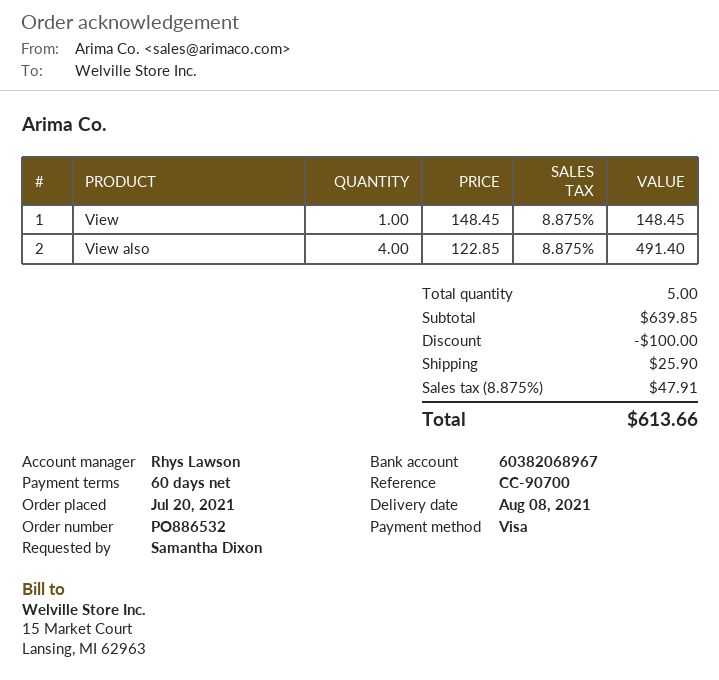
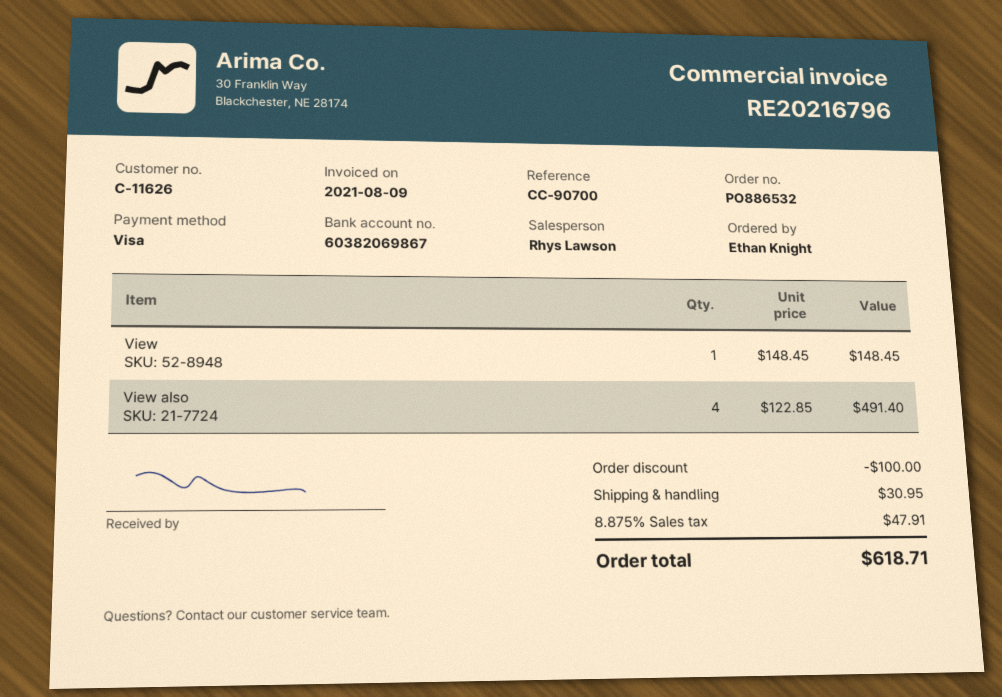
ordered by: Samantha Dixon -> Ethan Knight
bank account: 60382068967 -> 60382069867
shipping: 25.90 -> 30.95
total: 613.66 -> 618.71

